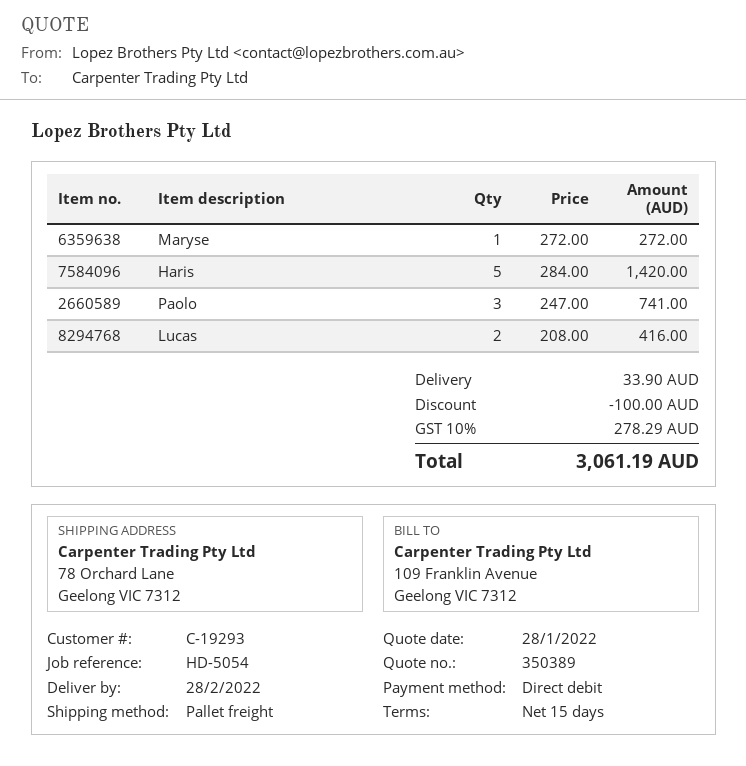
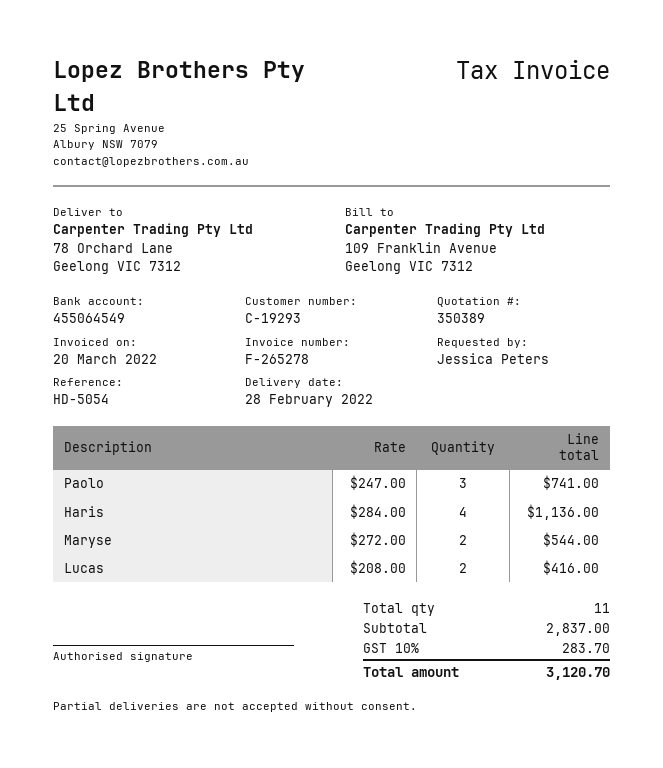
Maryse: 1 x 272.00 = 272.00 -> 2 x 272.00 = 544.00
Haris: 5 x 284.00 = 1420.00 -> 4 x 284.00 = 1136.00
discount: 100.00 -> none
shipping: 33.90 -> none
tax: 10% = 278.29 -> 10% = 283.70
total: 3061.19 -> 3120.70

